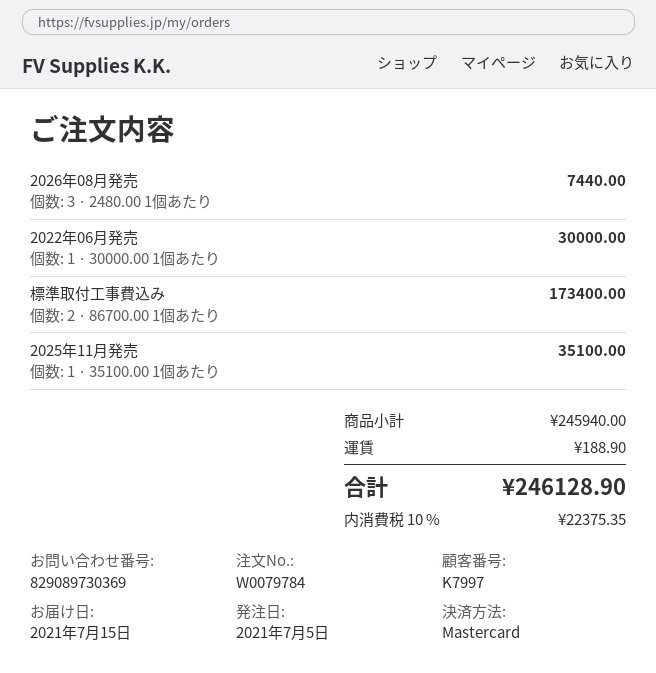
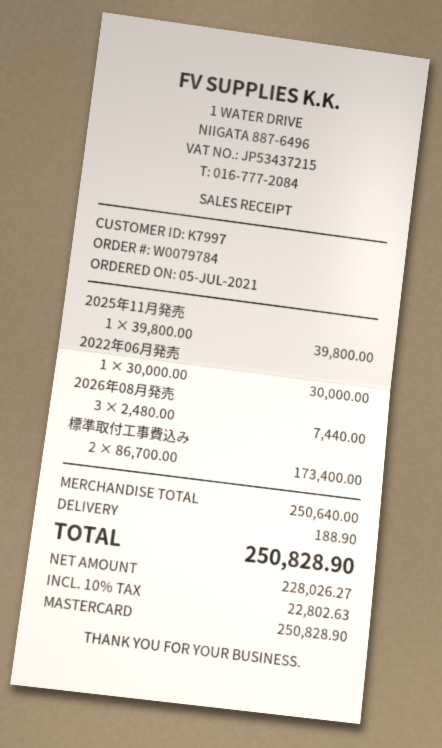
2025年11月発売: 1 x 35100.00 = 35100.00 -> 1 x 39800.00 = 39800.00
subtotal: 245940.00 -> 250640.00
tax: 10% = 22375.35 -> 10% = 22802.63
total: 246128.90 -> 250828.90

